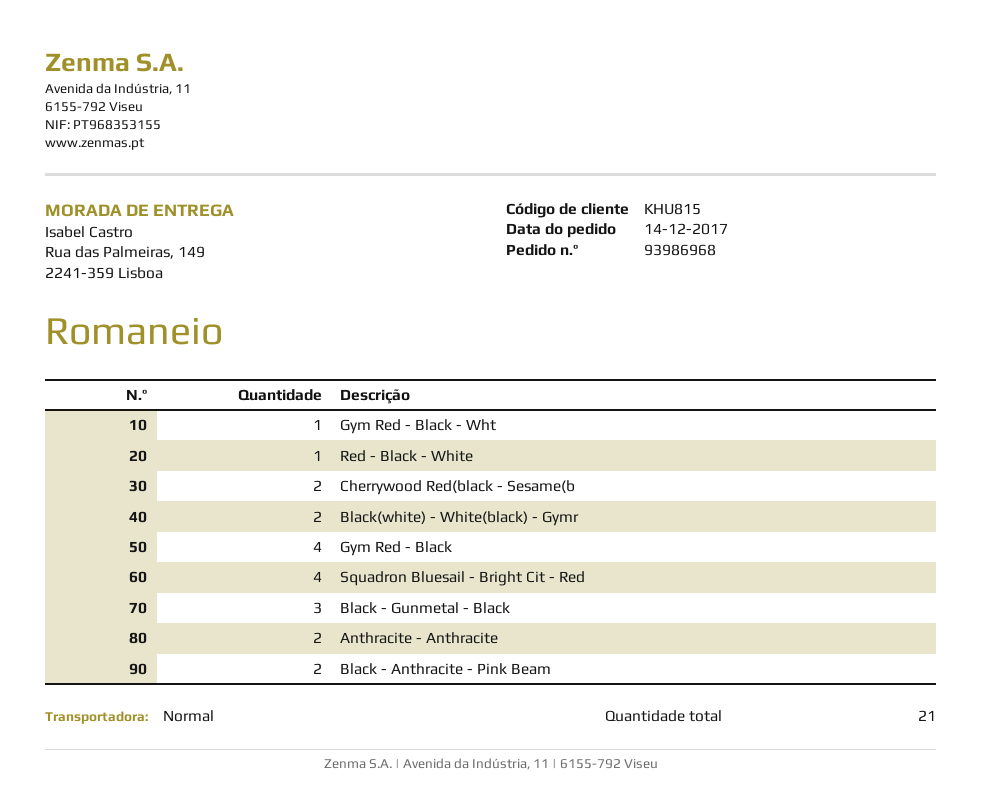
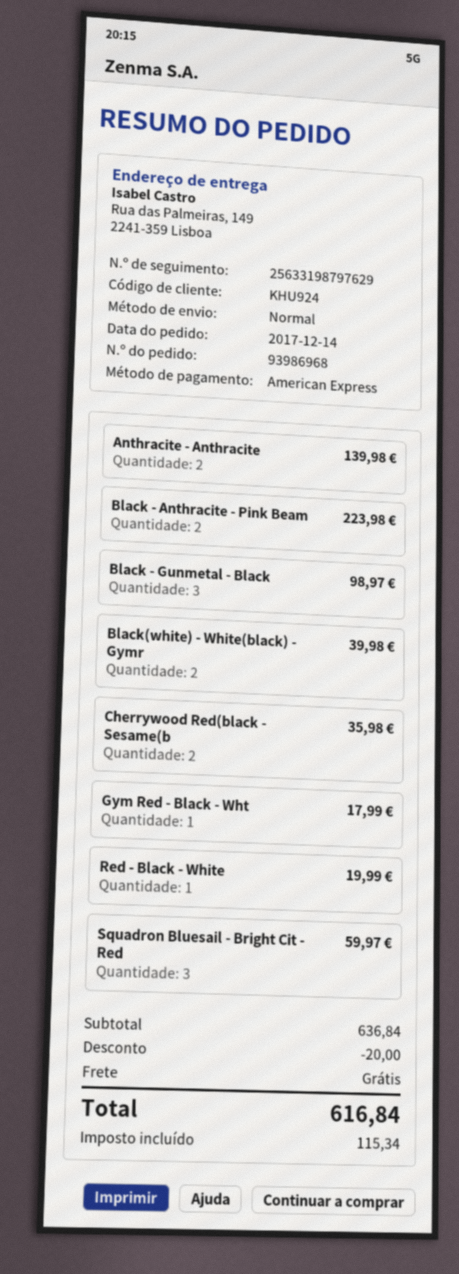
customer number: KHU815 -> KHU924
Gym Red - Black: 4 -> none
Squadron Bluesail - Bright Cit - Red: 4 -> 3

